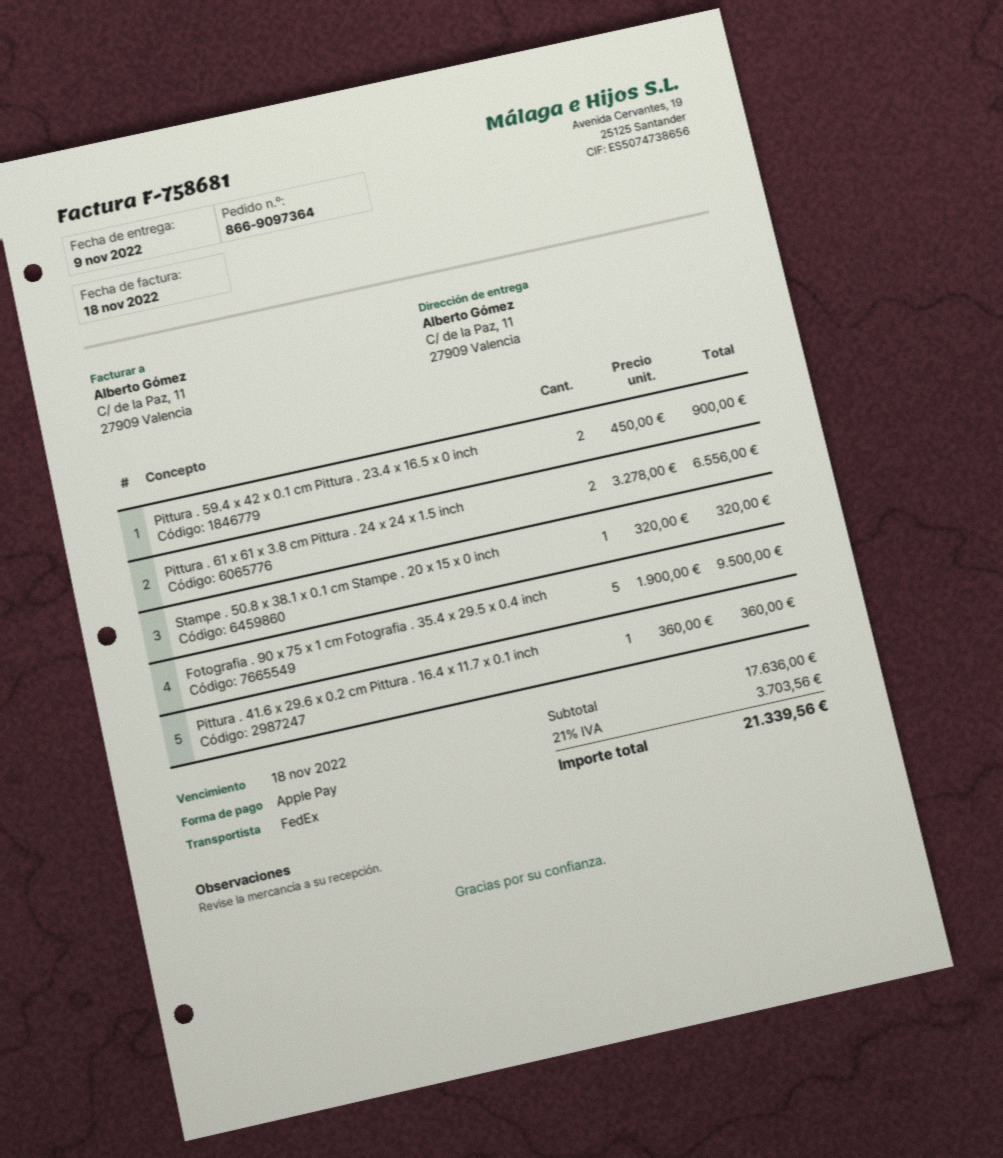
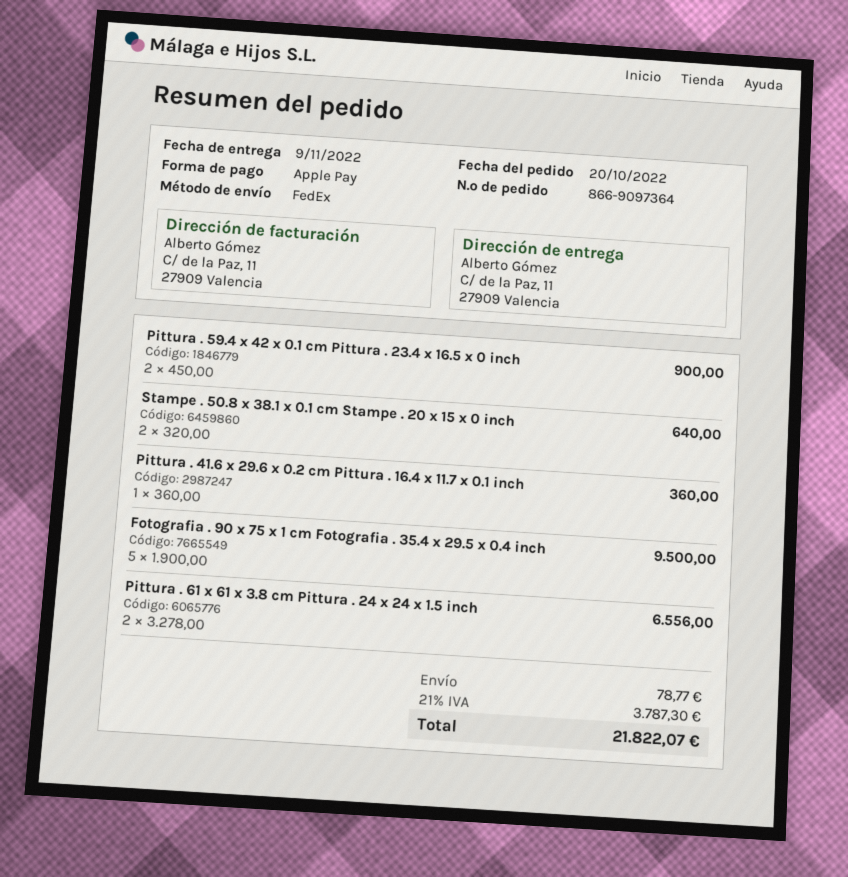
Stampe . 50.8 x 38.1 x 0.1 cm Stampe . 20 x 15 x 0 inch: 1 x 320.00 = 320.00 -> 2 x 320.00 = 640.00
shipping: none -> 78.77
tax: 21% = 3703.56 -> 21% = 3787.30
total: 21339.56 -> 21822.07

